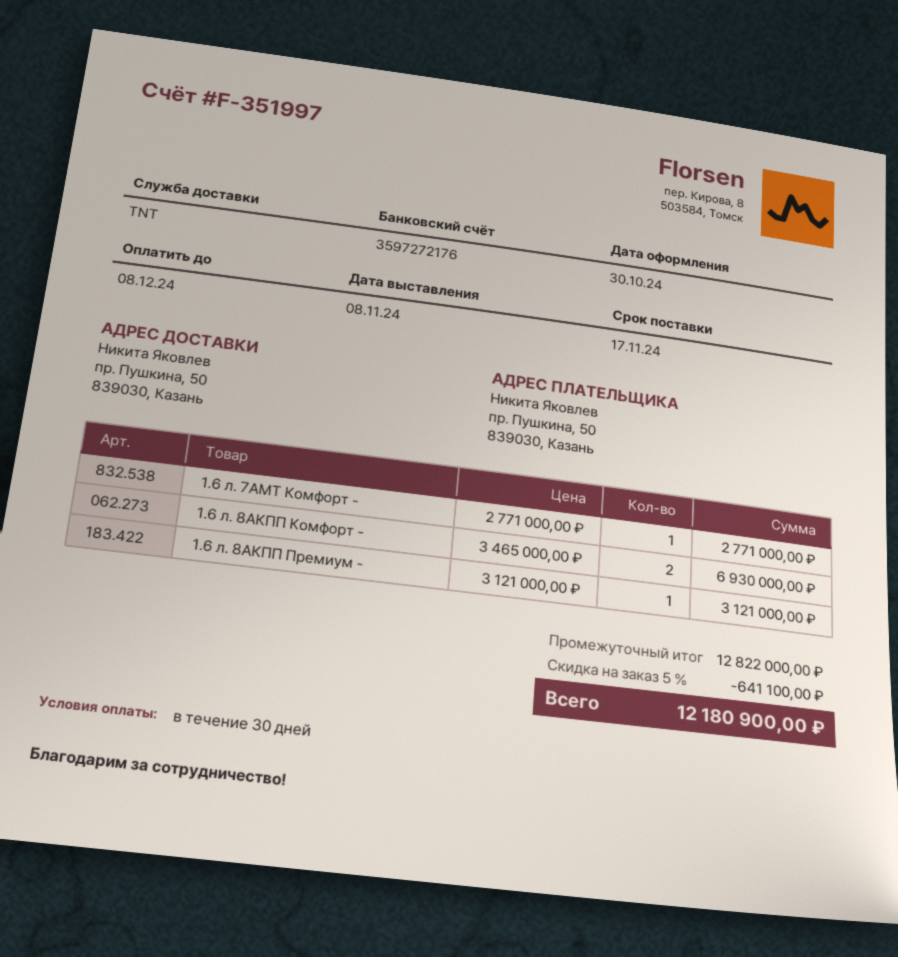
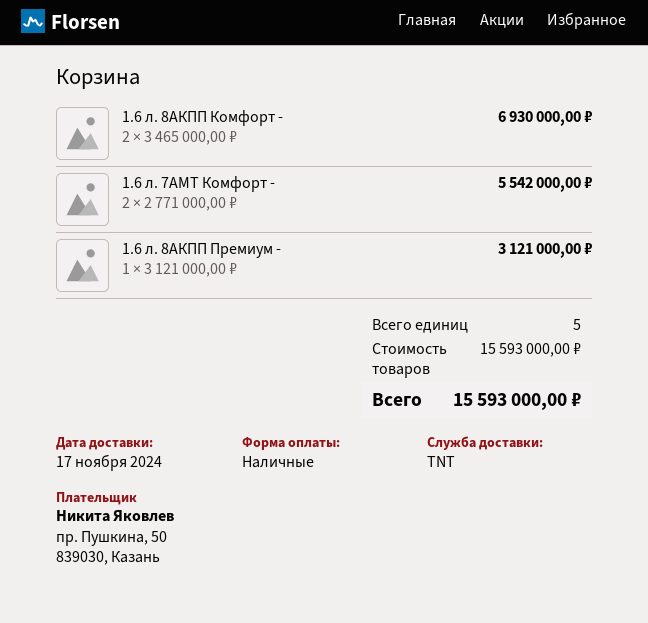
1.6 л. 7AMT Комфорт -: 1 x 2771000.00 = 2771000.00 -> 2 x 2771000.00 = 5542000.00
subtotal: 12822000.00 -> 15593000.00
discount: 5% = 641100.00 -> none
total: 12180900.00 -> 15593000.00

